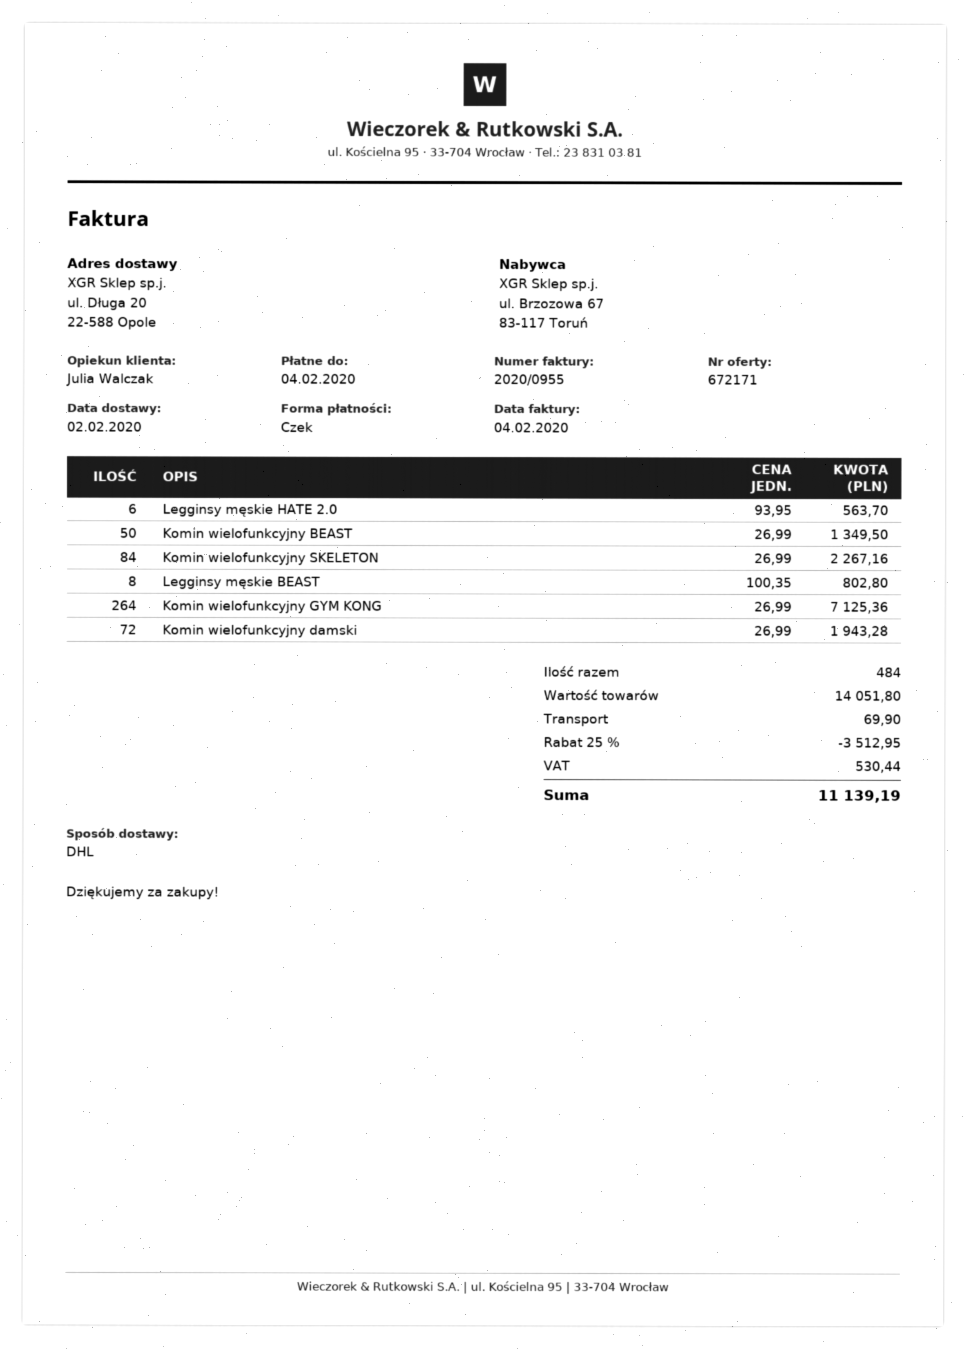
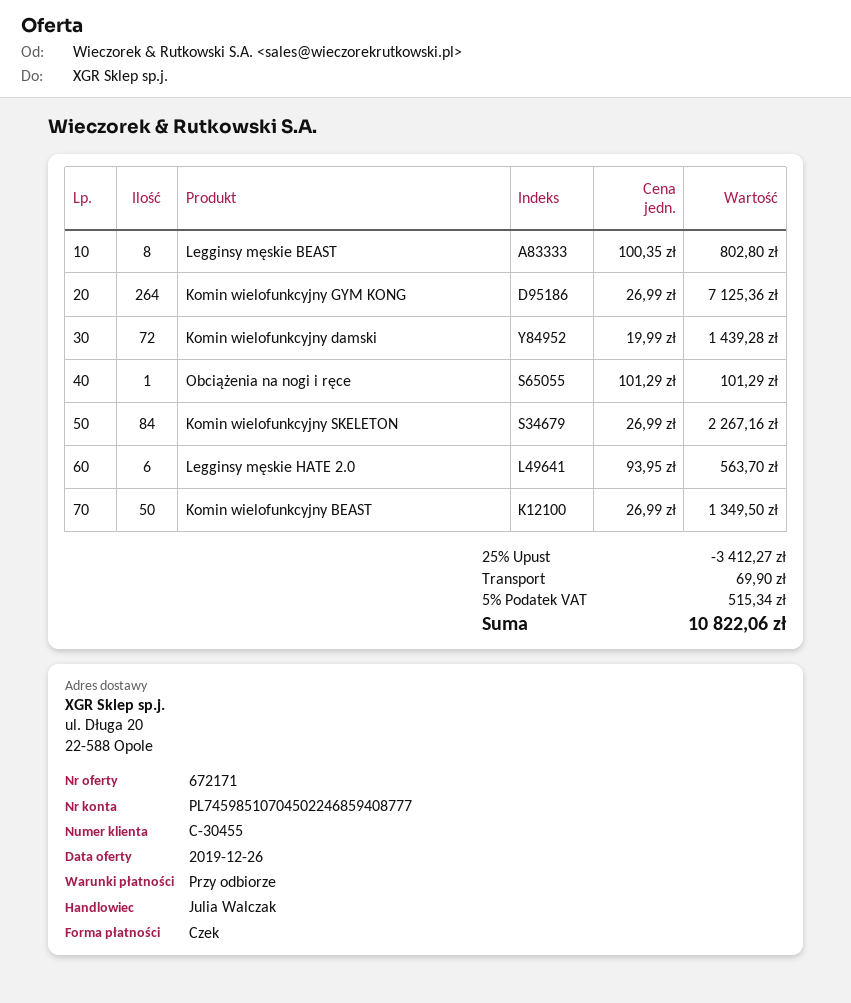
Komin wielofunkcyjny damski: 72 x 26.99 = 1943.28 -> 72 x 19.99 = 1439.28
Obciążenia na nogi i ręce: none -> 1 x 101.29 = 101.29
discount: 25% = 3512.95 -> 25% = 3412.27
tax: 530.44 -> 515.34
total: 11139.19 -> 10822.06

